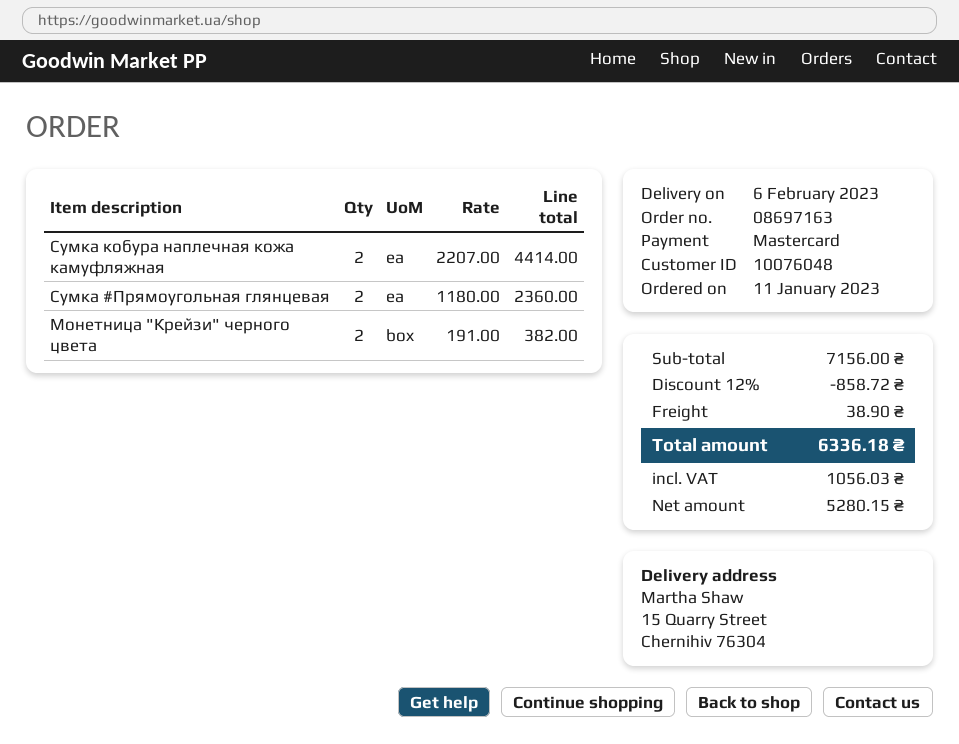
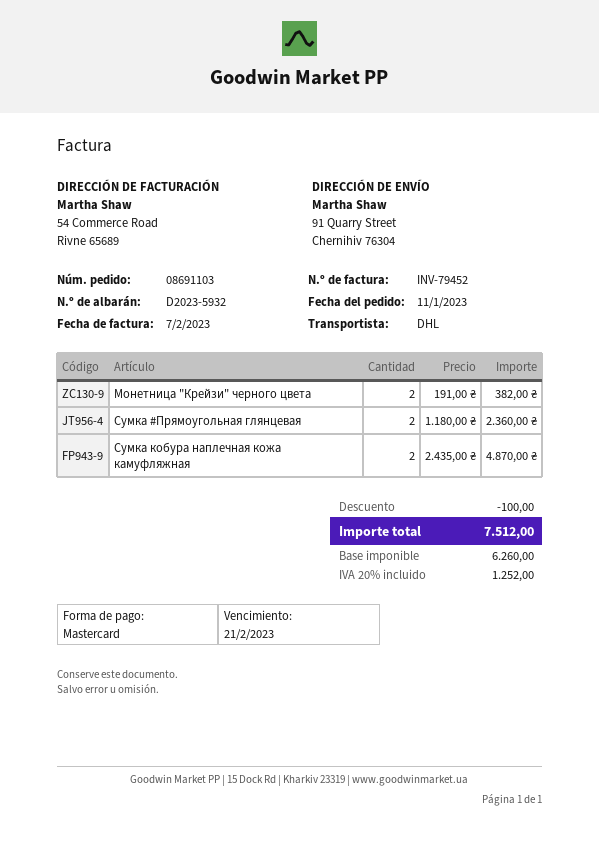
order number: 08697163 -> 08691103
ship to: 15 Quarry Street, Chernihiv 76304 -> 91 Quarry Street, Chernihiv 76304
Сумка кобура наплечная кожа камуфляжная: 2 x 2207.00 = 4414.00 -> 2 x 2435.00 = 4870.00
discount: 858.72 -> 100.00
shipping: 38.90 -> none
net: 5280.15 -> 6260.00
tax: 1056.03 -> 1252.00
total: 6336.18 -> 7512.00

